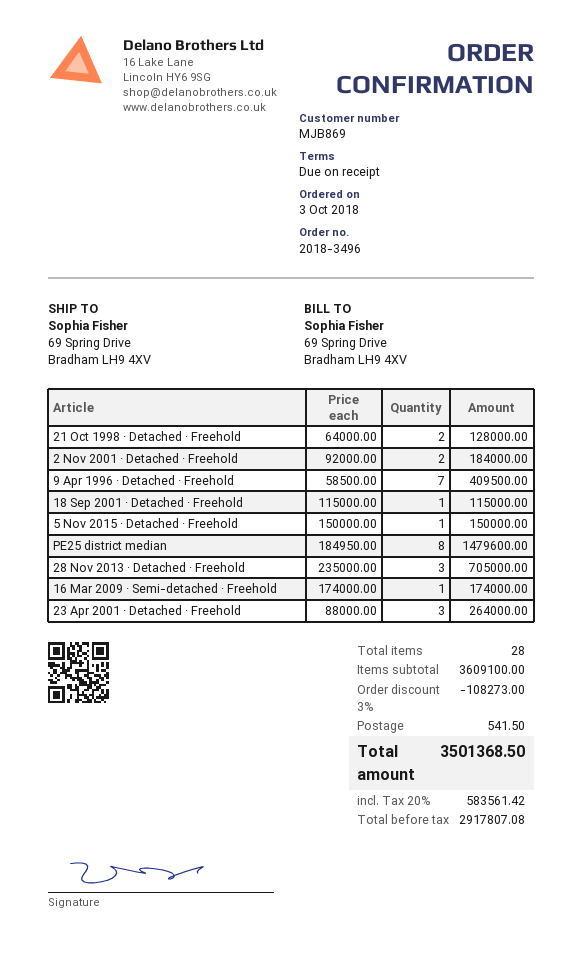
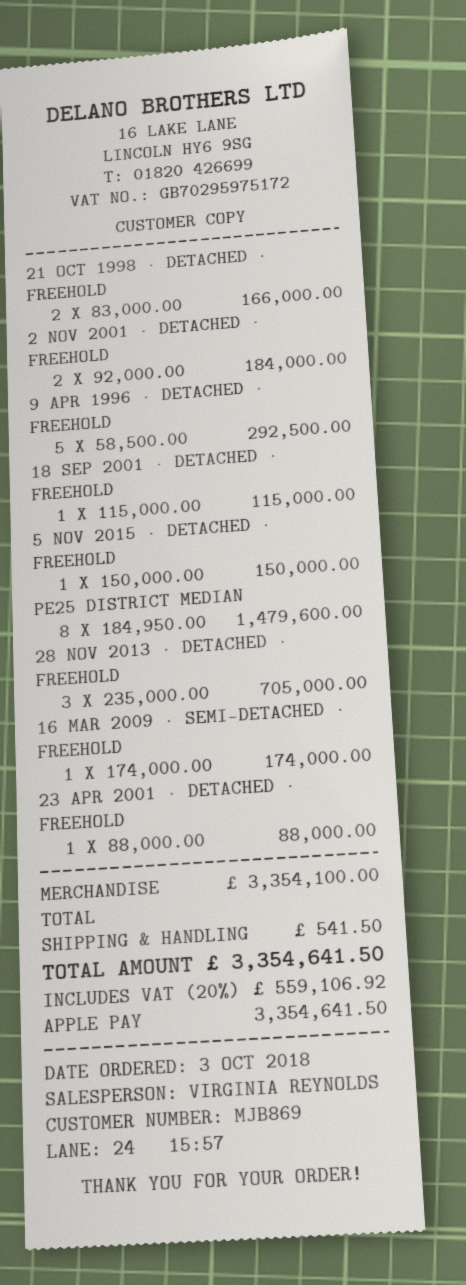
21 Oct 1998 · Detached · Freehold: 2 x 64000.00 = 128000.00 -> 2 x 83000.00 = 166000.00
9 Apr 1996 · Detached · Freehold: 7 x 58500.00 = 409500.00 -> 5 x 58500.00 = 292500.00
23 Apr 2001 · Detached · Freehold: 3 x 88000.00 = 264000.00 -> 1 x 88000.00 = 88000.00
subtotal: 3609100.00 -> 3354100.00
discount: 3% = 108273.00 -> none
tax: 20% = 583561.42 -> 20% = 559106.92
total: 3501368.50 -> 3354641.50

